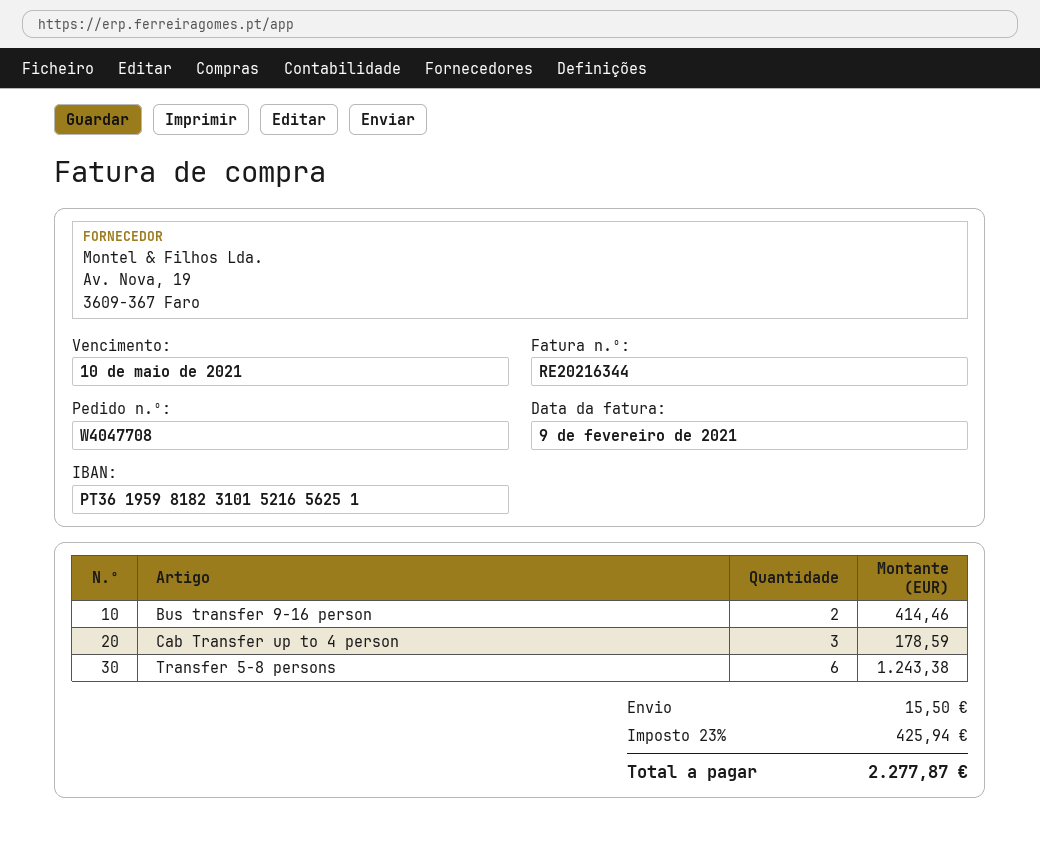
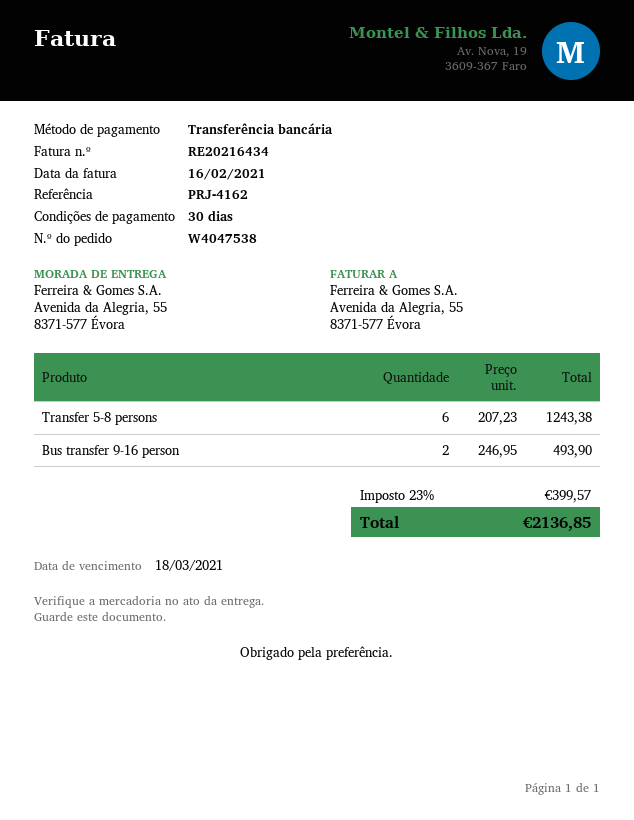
order number: W4047708 -> W4047538
invoice number: RE20216344 -> RE20216434
invoice date: 2021-02-09 -> 2021-02-16
due date: 2021-05-10 -> 2021-03-18
Bus transfer 9-16 person: 2 for 414.46 -> 2 for 493.90
Cab Transfer up to 4 person: 3 for 178.59 -> none
shipping: 15.50 -> none
tax: 23% = 425.94 -> 23% = 399.57
total: 2277.87 -> 2136.85

